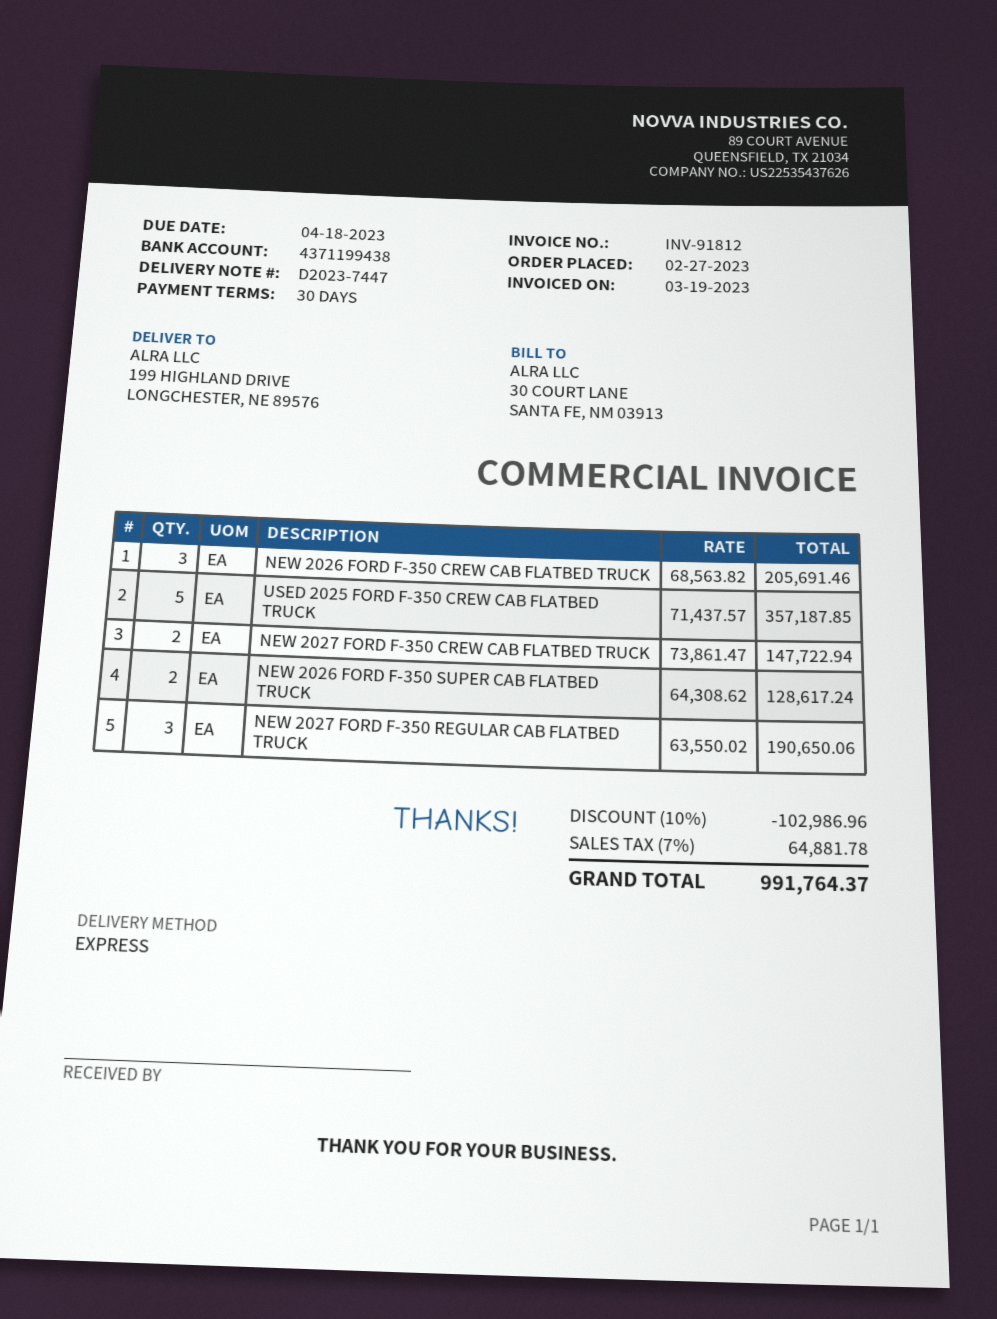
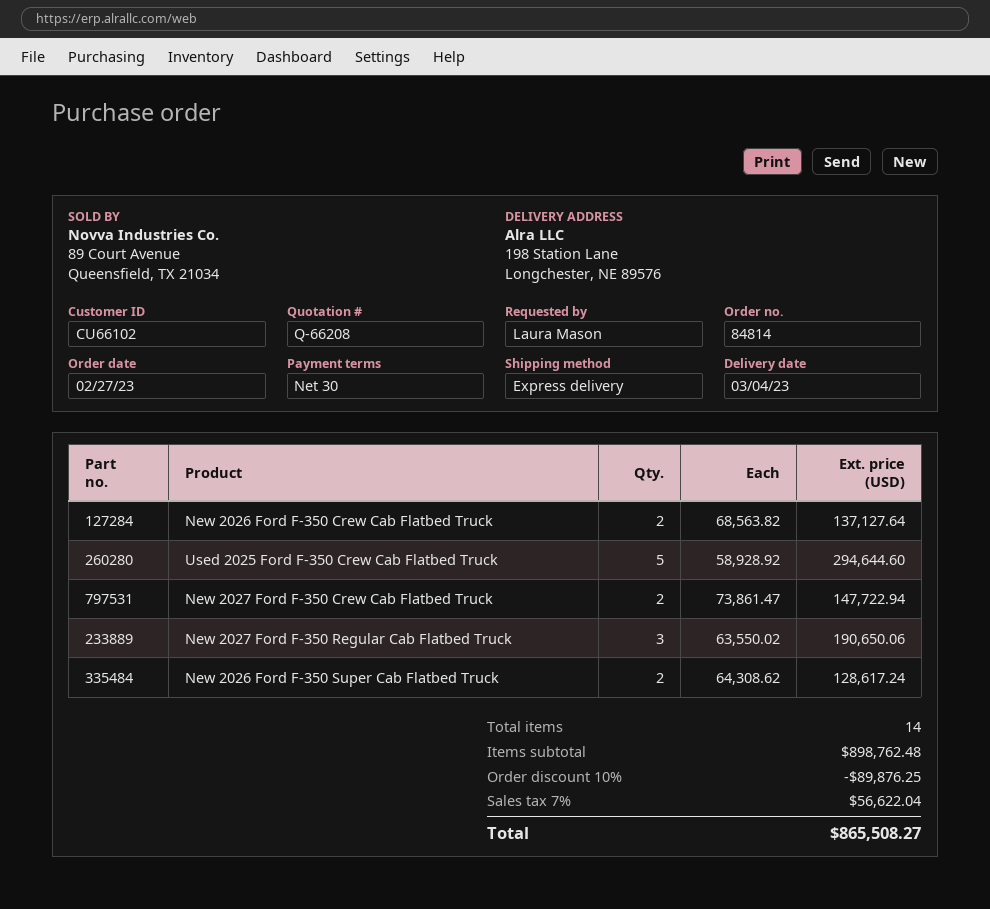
ship to: 199 HIGHLAND DRIVE, LONGCHESTER, NE 89576 -> 198 Station Lane, Longchester, NE 89576
NEW 2026 FORD F-350 CREW CAB FLATBED TRUCK: 3 x 68563.82 = 205691.46 -> 2 x 68563.82 = 137127.64
USED 2025 FORD F-350 CREW CAB FLATBED TRUCK: 5 x 71437.57 = 357187.85 -> 5 x 58928.92 = 294644.60
discount: 10% = 102986.96 -> 10% = 89876.25
tax: 7% = 64881.78 -> 7% = 56622.04
total: 991764.37 -> 865508.27

